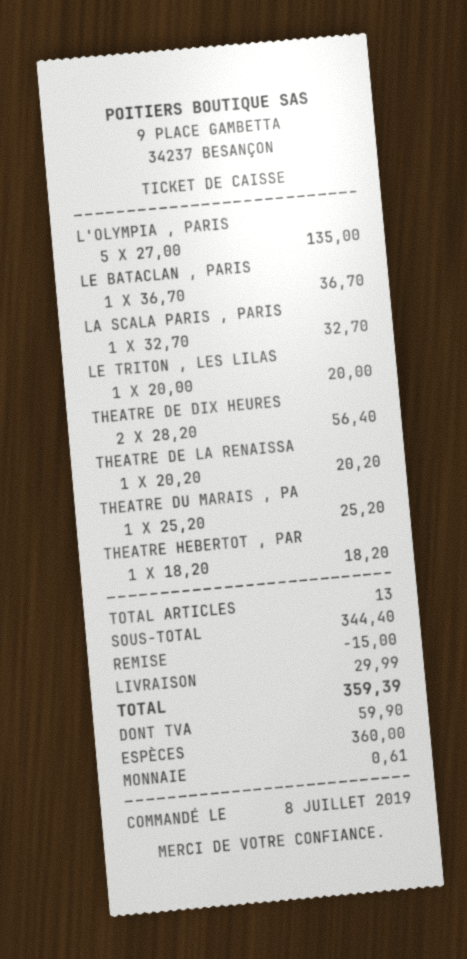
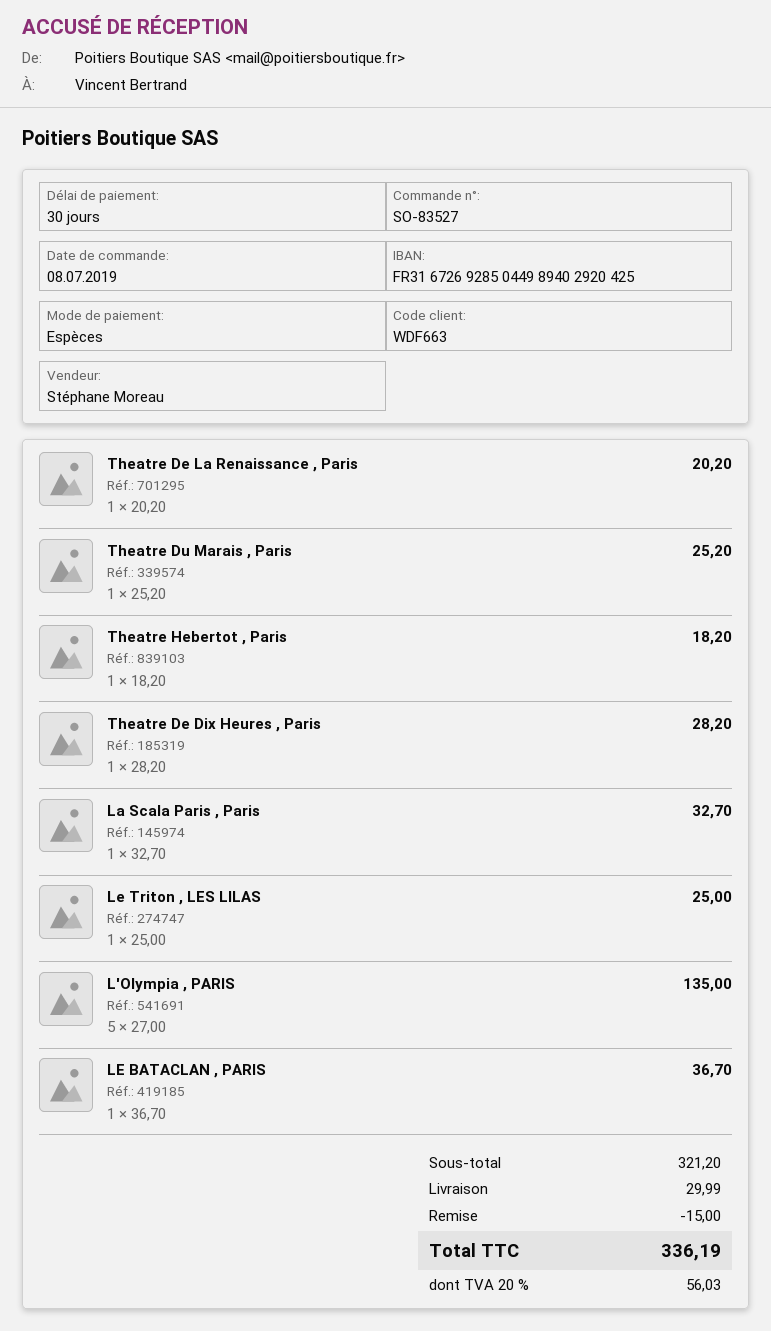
LE TRITON , LES LILAS: 1 x 20.00 = 20.00 -> 1 x 25.00 = 25.00
THEATRE DE DIX HEURES: 2 x 28.20 = 56.40 -> 1 x 28.20 = 28.20
subtotal: 344.40 -> 321.20
tax: 59.90 -> 56.03
total: 359.39 -> 336.19

